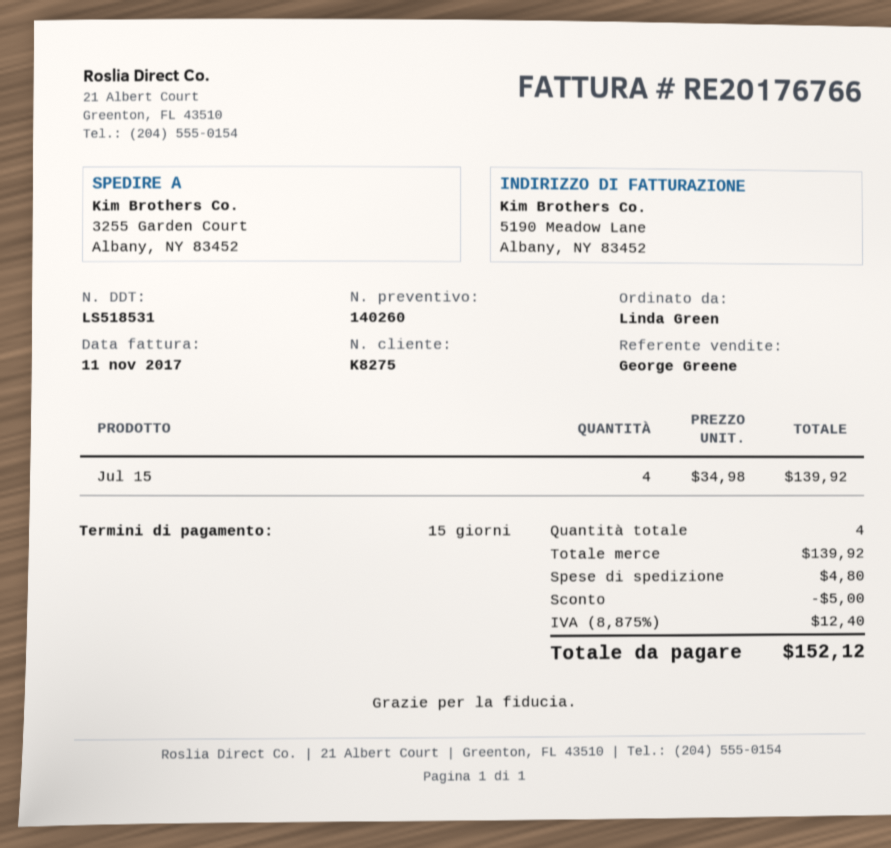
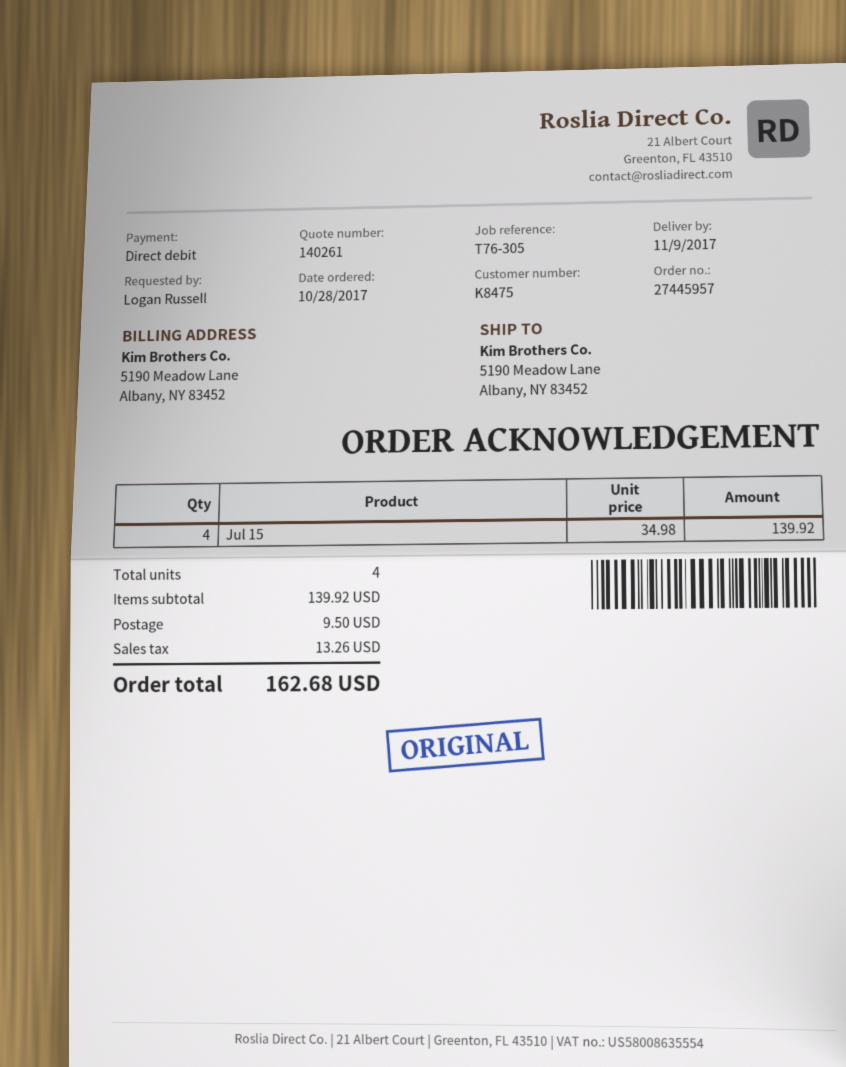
quote number: 140260 -> 140261
customer number: K8275 -> K8475
ordered by: Linda Green -> Logan Russell
ship to: 3255 Garden Court, Albany, NY 83452 -> 5190 Meadow Lane, Albany, NY 83452
discount: 5.00 -> none
shipping: 4.80 -> 9.50
tax: 12.40 -> 13.26
total: 152.12 -> 162.68

